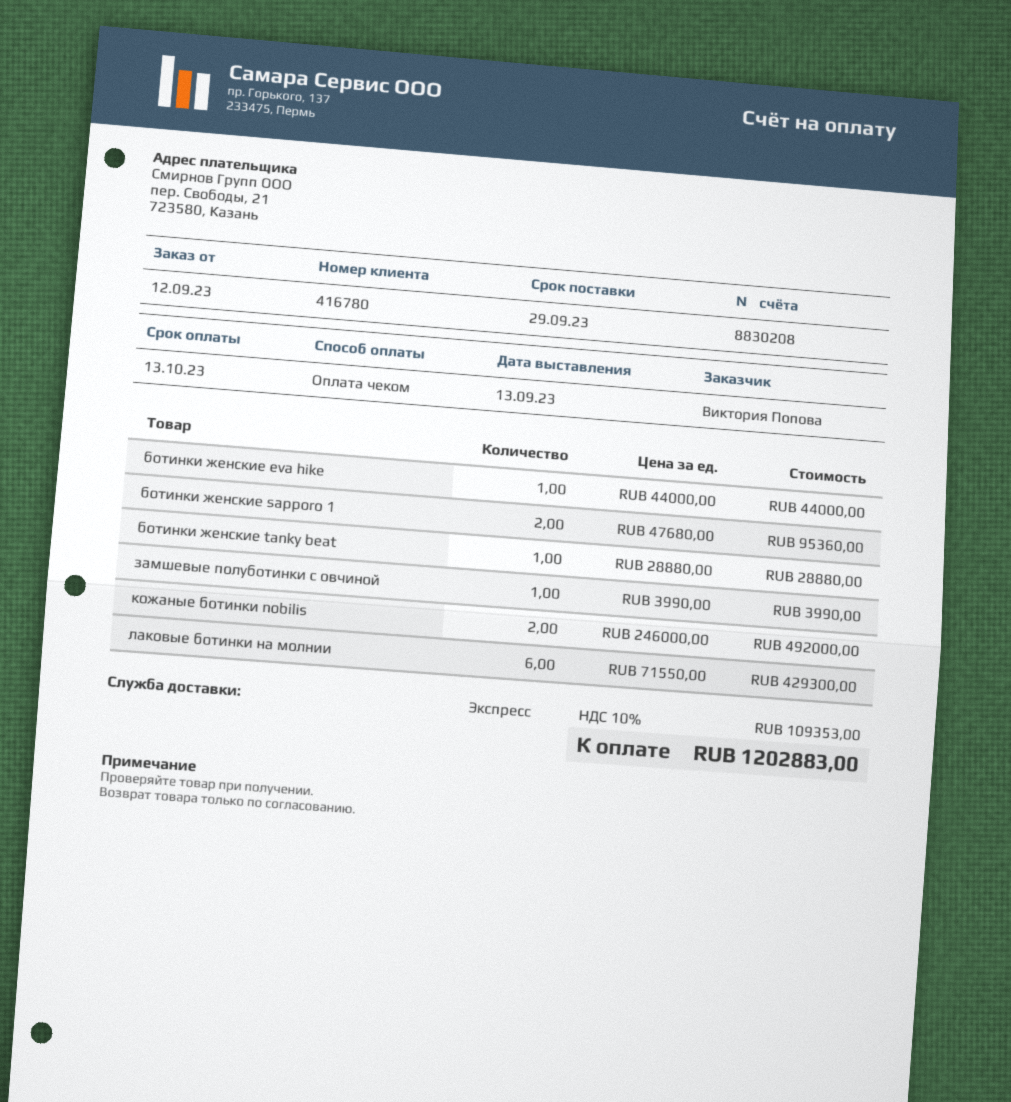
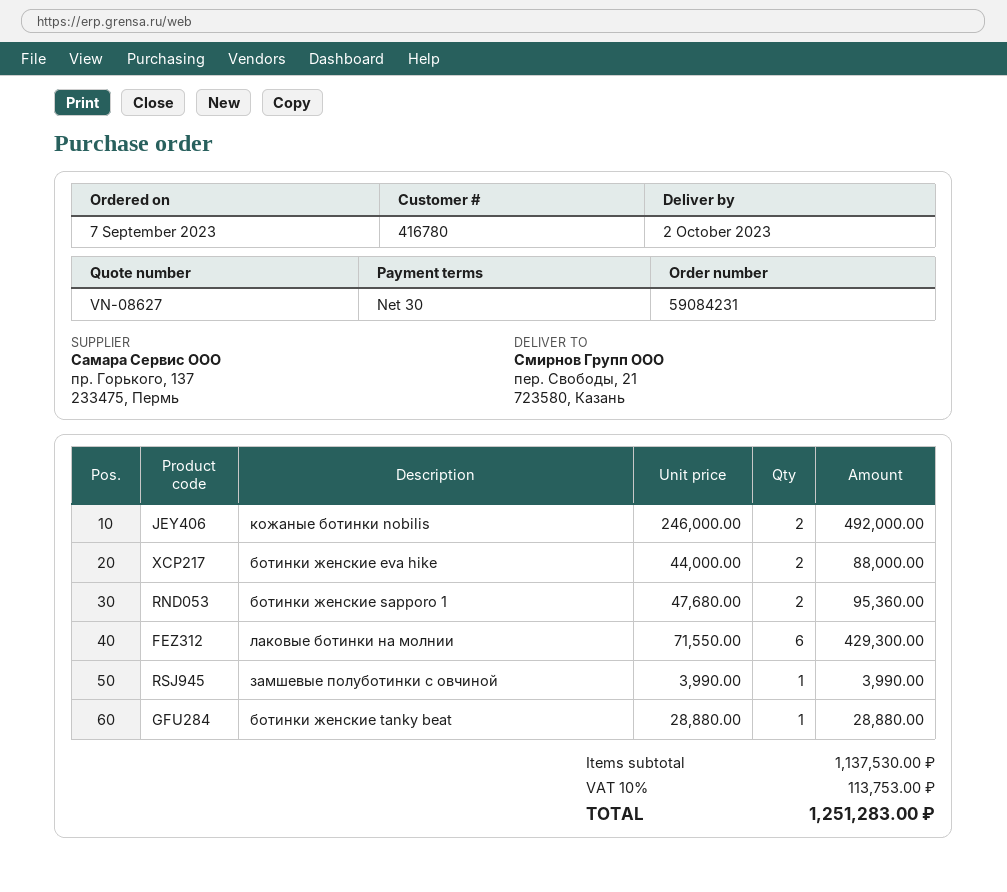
order date: 2023-09-12 -> 2023-09-07
delivery date: 2023-09-29 -> 2023-10-02
ботинки женские eva hike: 1 x 44000.00 = 44000.00 -> 2 x 44000.00 = 88000.00
tax: 10% = 109353.00 -> 10% = 113753.00
total: 1202883.00 -> 1251283.00

